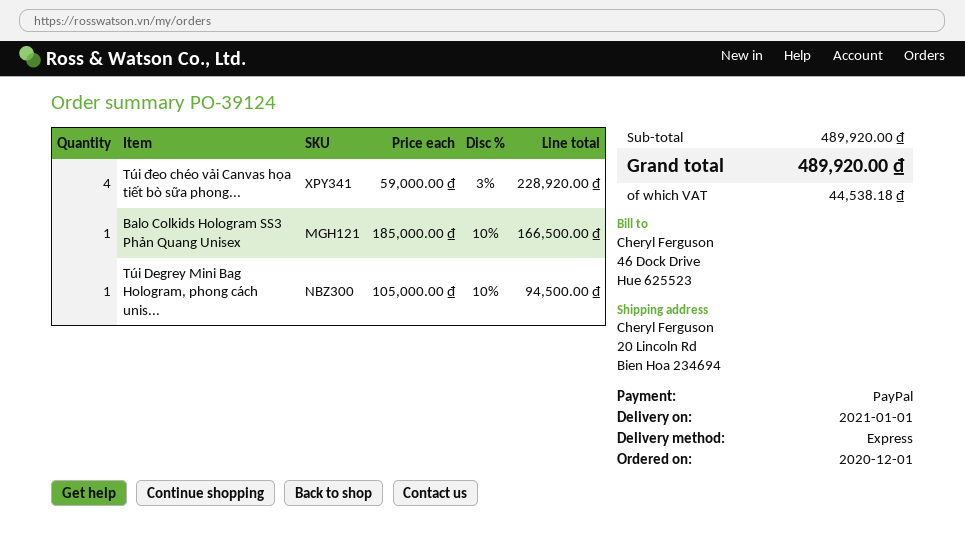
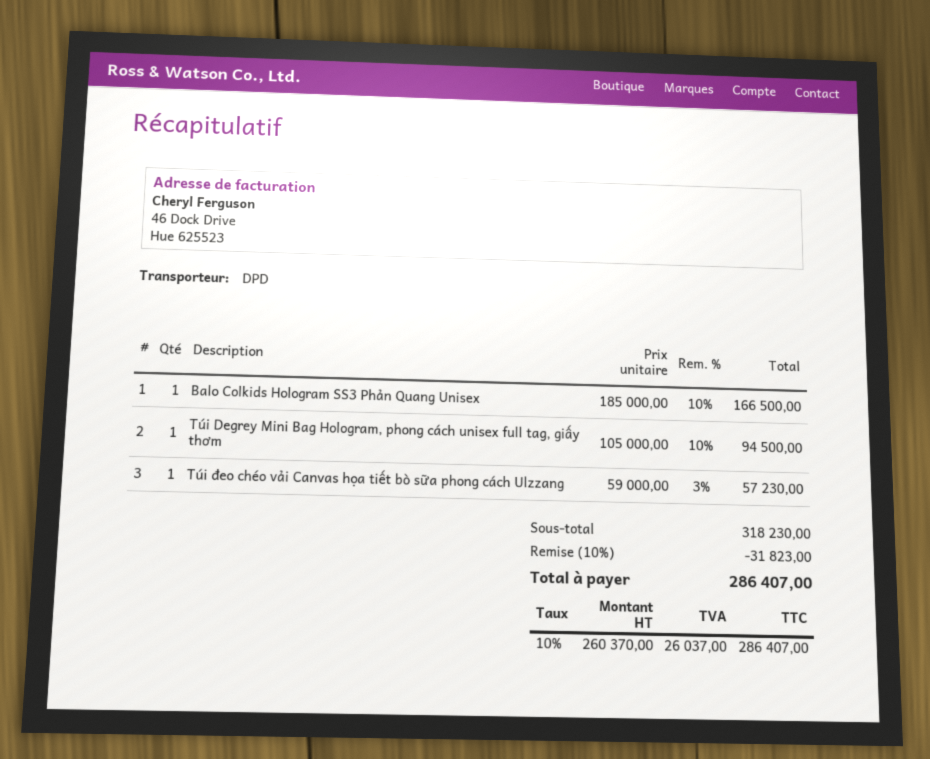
shipping method: express -> DPD
Túi đeo chéo vải Canvas họa tiết bò sữa phong...: 4 x 59000.00 - 3% = 228920.00 -> 1 x 59000.00 - 3% = 57230.00
subtotal: 489920.00 -> 318230.00
discount: none -> 10% = 31823.00
tax: 44538.18 -> 26037.00
total: 489920.00 -> 286407.00

